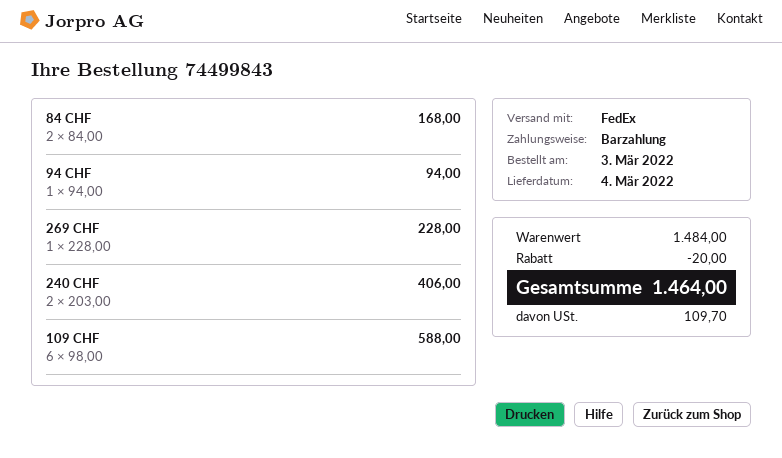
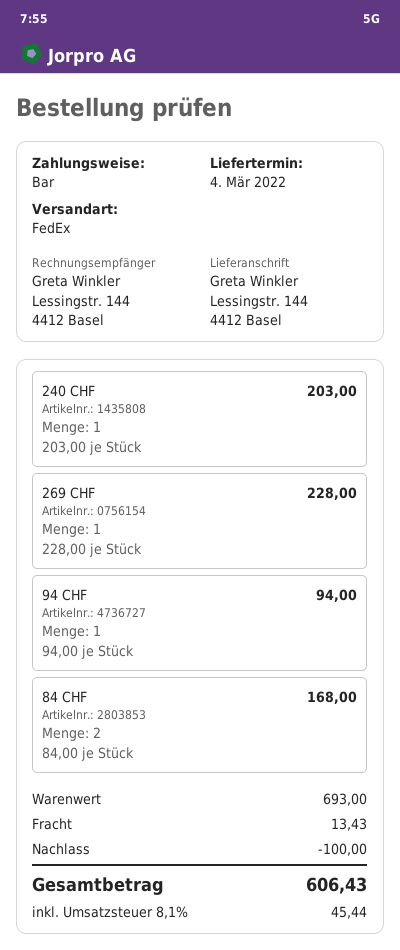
240 CHF: 2 x 203.00 = 406.00 -> 1 x 203.00 = 203.00
109 CHF: 6 x 98.00 = 588.00 -> none
subtotal: 1484.00 -> 693.00
discount: 20.00 -> 100.00
shipping: none -> 13.43
tax: 109.70 -> 45.44
total: 1464.00 -> 606.43

